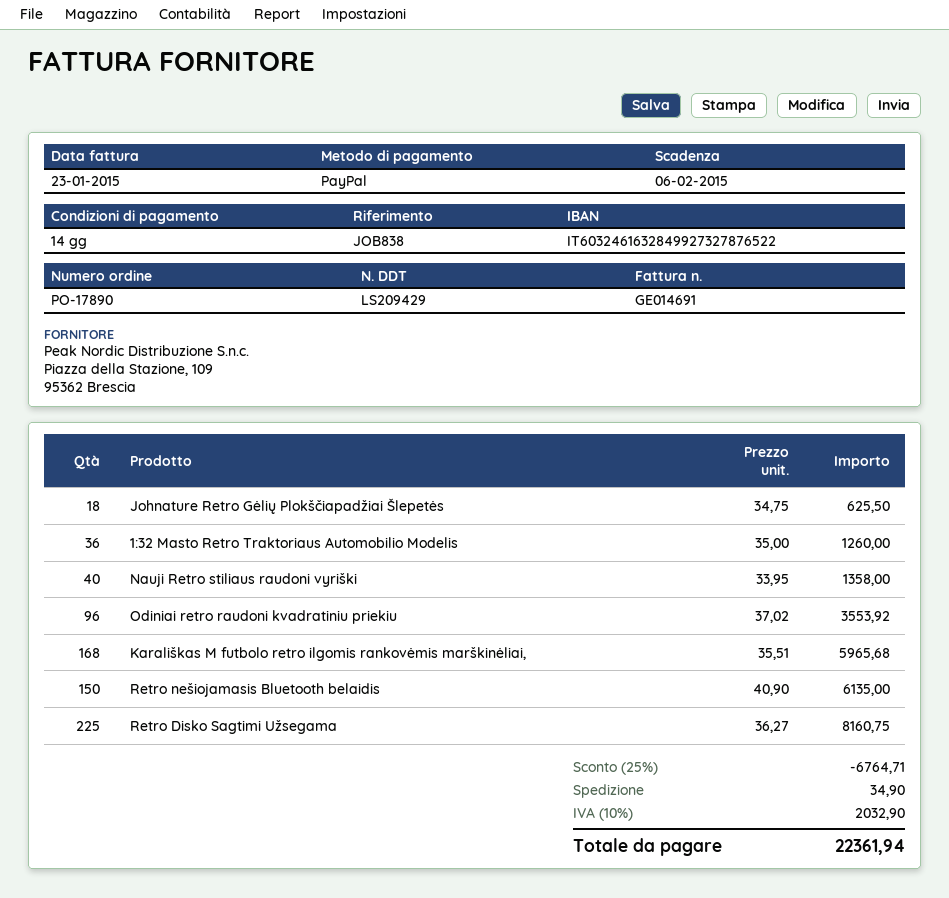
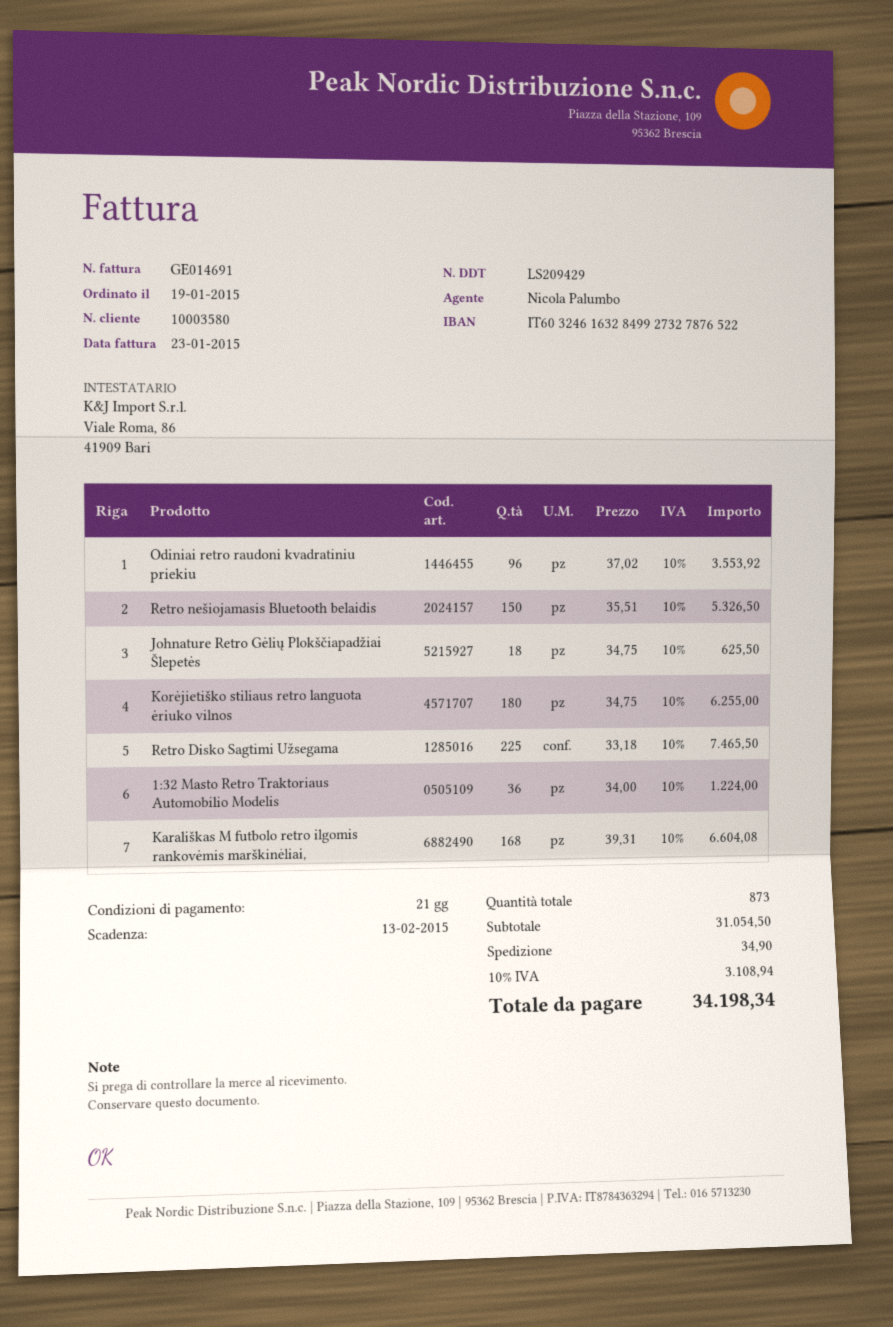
payment terms: 14 days -> 21 days
due date: 2015-02-06 -> 2015-02-13
1:32 Masto Retro Traktoriaus Automobilio Modelis: 36 x 35.00 = 1260.00 -> 36 x 34.00 = 1224.00
Nauji Retro stiliaus raudoni vyriški: 40 x 33.95 = 1358.00 -> none
Karališkas M futbolo retro ilgomis rankovėmis marškinėliai,: 168 x 35.51 = 5965.68 -> 168 x 39.31 = 6604.08
Retro nešiojamasis Bluetooth belaidis: 150 x 40.90 = 6135.00 -> 150 x 35.51 = 5326.50
Retro Disko Sagtimi Užsegama: 225 x 36.27 = 8160.75 -> 225 x 33.18 = 7465.50
Korėjietiško stiliaus retro languota ėriuko vilnos: none -> 180 x 34.75 = 6255.00
discount: 25% = 6764.71 -> none
tax: 10% = 2032.90 -> 10% = 3108.94
total: 22361.94 -> 34198.34

